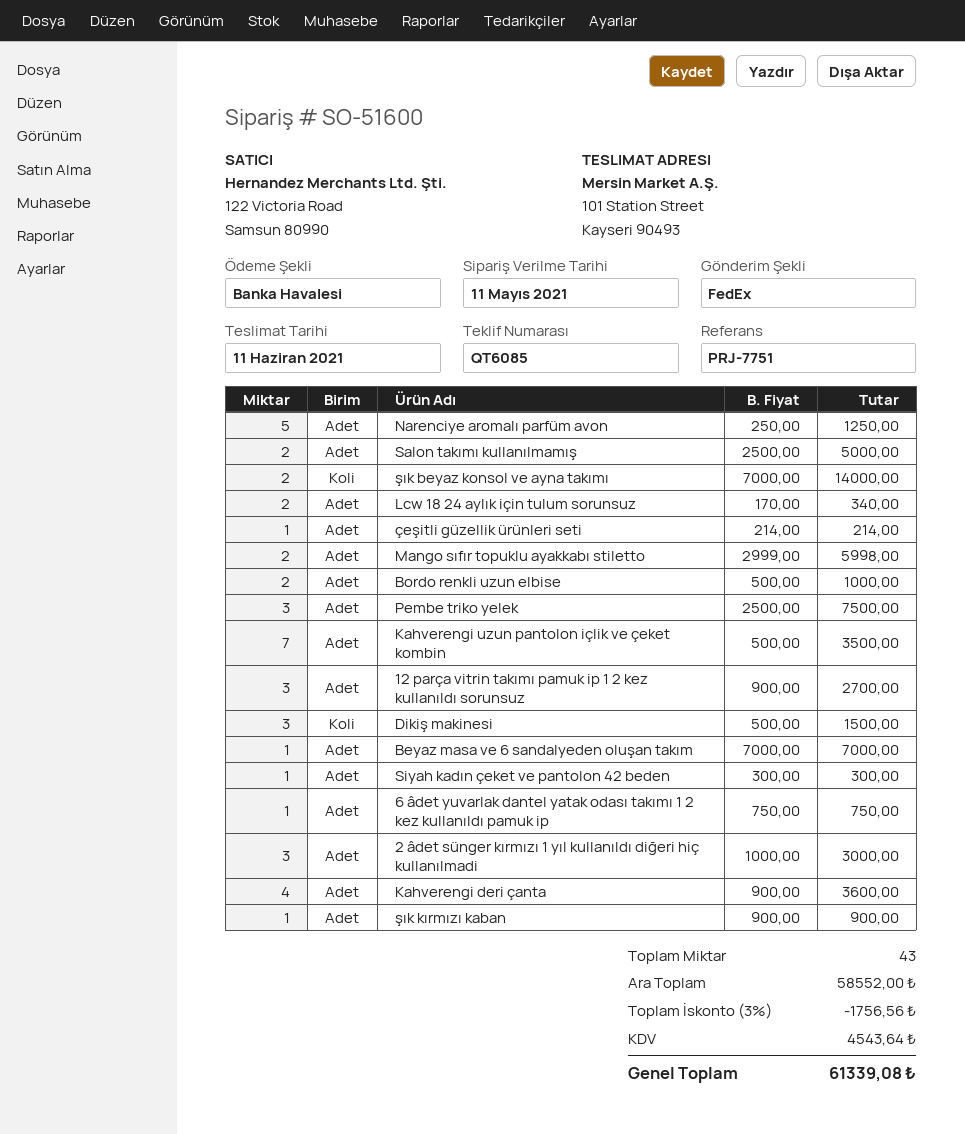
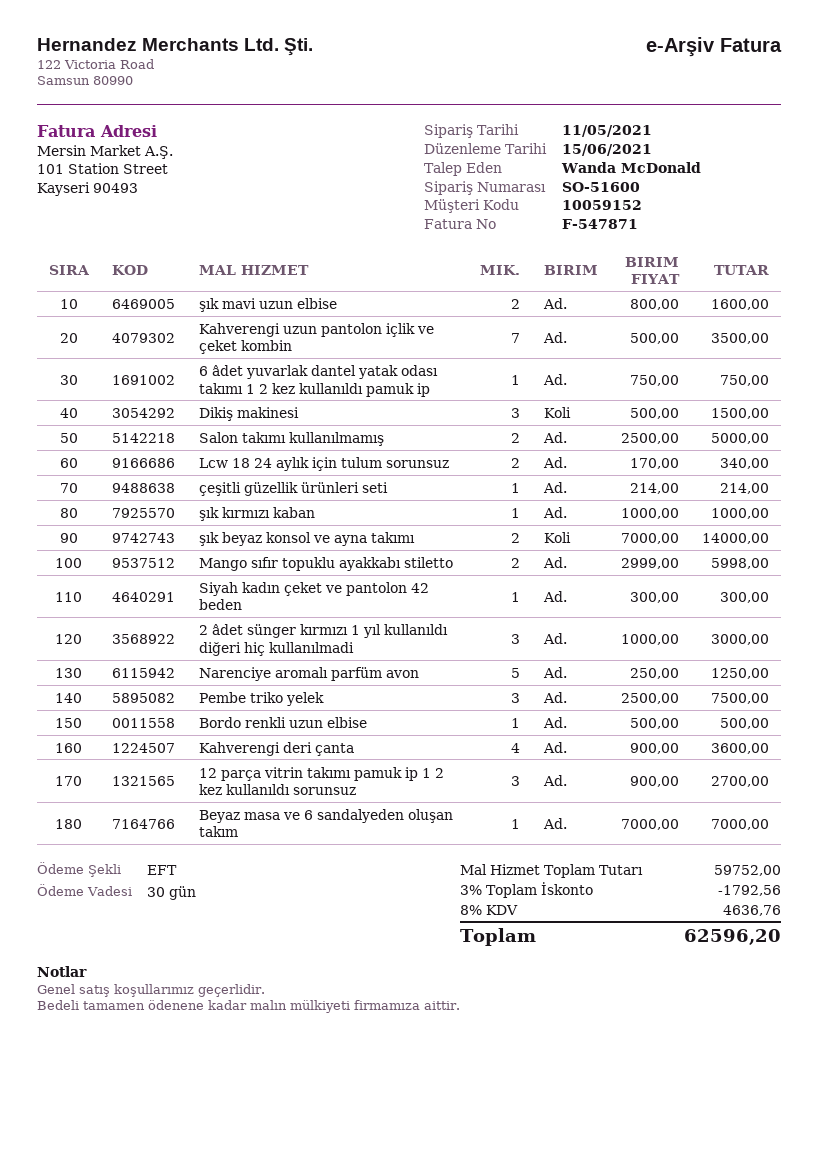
Bordo renkli uzun elbise: 2 x 500.00 = 1000.00 -> 1 x 500.00 = 500.00
şık kırmızı kaban: 1 x 900.00 = 900.00 -> 1 x 1000.00 = 1000.00
şık mavi uzun elbise: none -> 2 x 800.00 = 1600.00
subtotal: 58552.00 -> 59752.00
discount: 3% = 1756.56 -> 3% = 1792.56
tax: 4543.64 -> 4636.76
total: 61339.08 -> 62596.20

